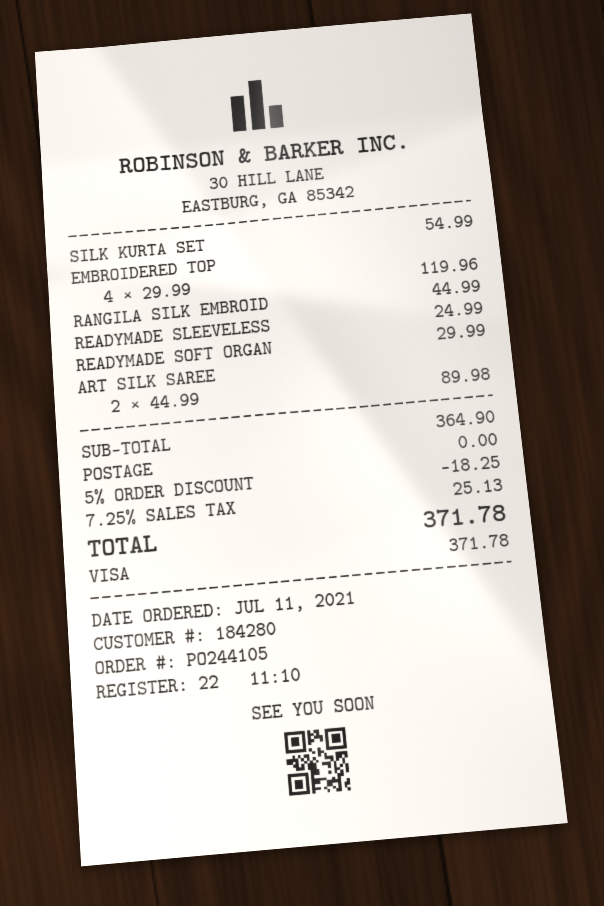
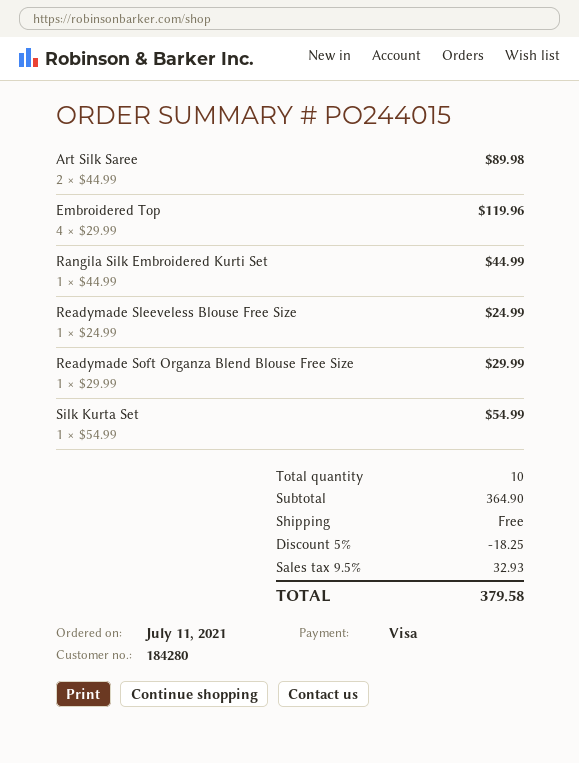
order number: PO244105 -> PO244015
tax: 7.25% = 25.13 -> 9.5% = 32.93
total: 371.78 -> 379.58

